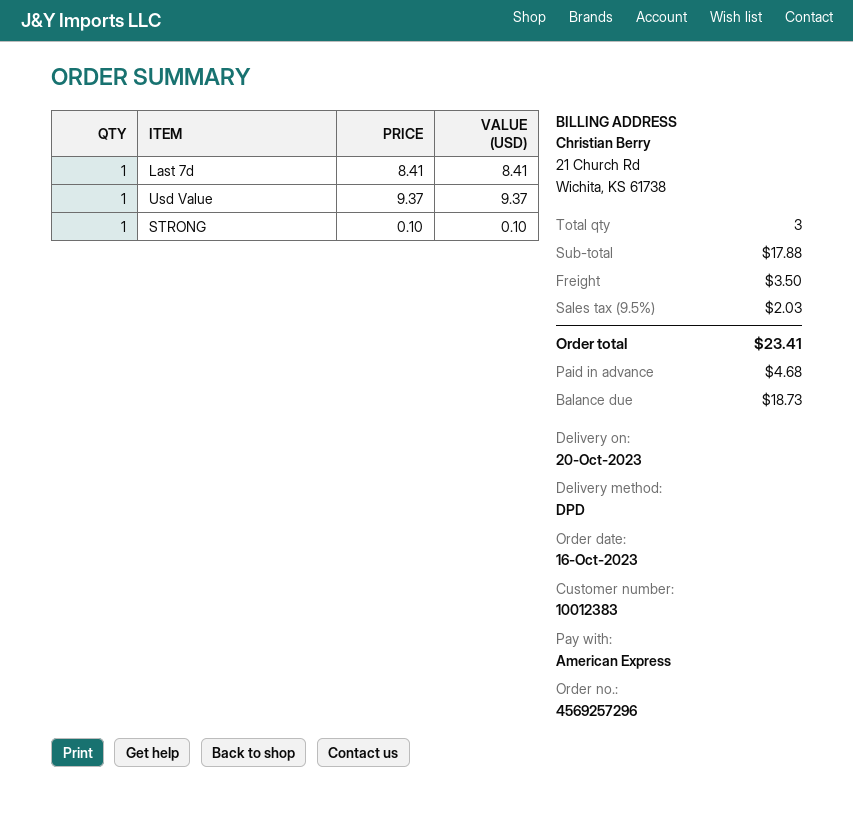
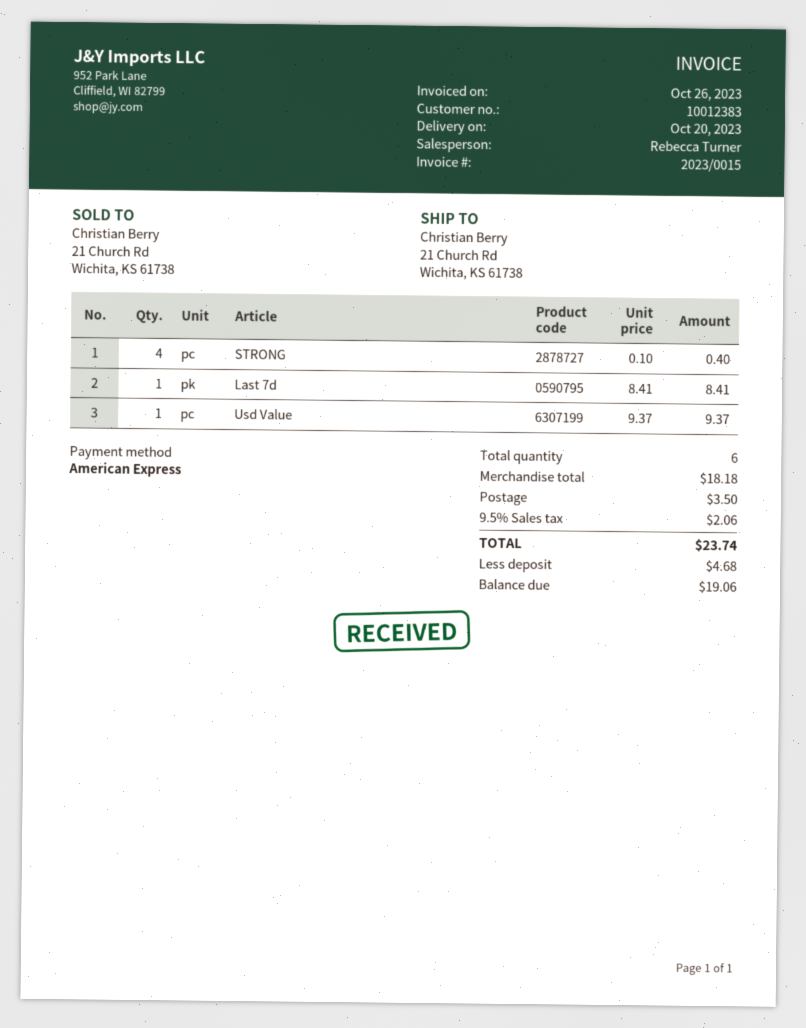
STRONG: 1 x 0.10 = 0.10 -> 4 x 0.10 = 0.40
total quantity: 3 -> 6
subtotal: 17.88 -> 18.18
tax: 9.5% = 2.03 -> 9.5% = 2.06
total: 23.41 -> 23.74
balance: 18.73 -> 19.06

